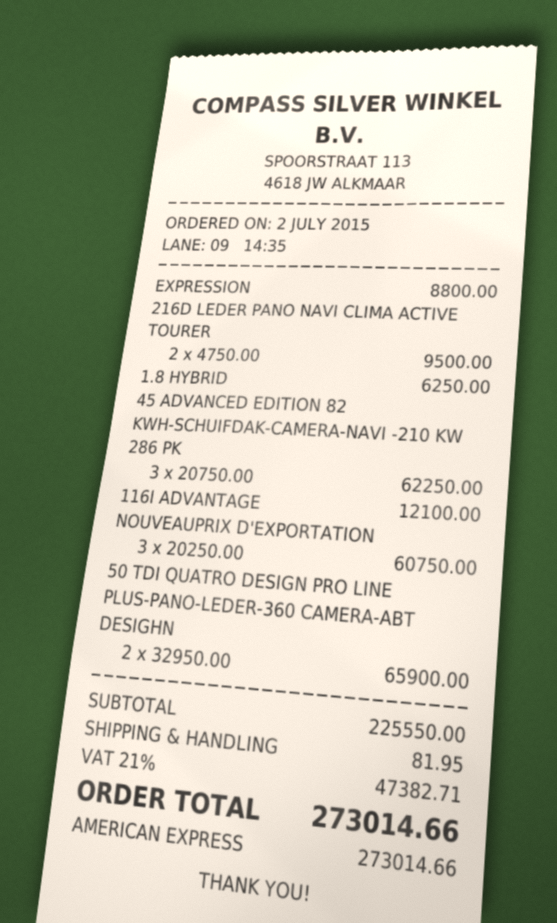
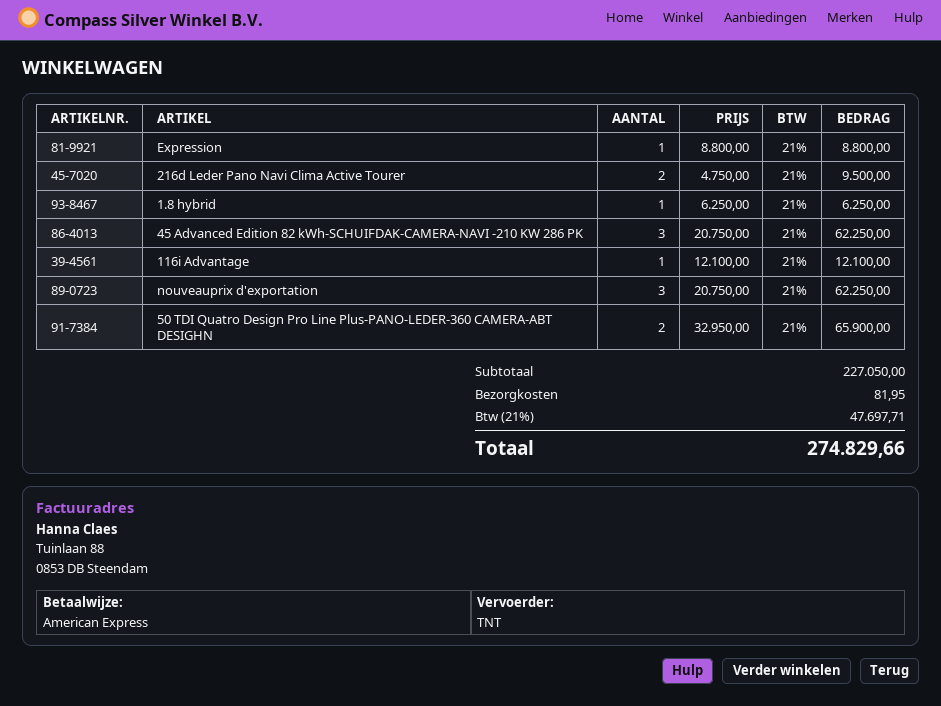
NOUVEAUPRIX D'EXPORTATION: 3 x 20250.00 = 60750.00 -> 3 x 20750.00 = 62250.00
subtotal: 225550.00 -> 227050.00
tax: 21% = 47382.71 -> 21% = 47697.71
total: 273014.66 -> 274829.66

